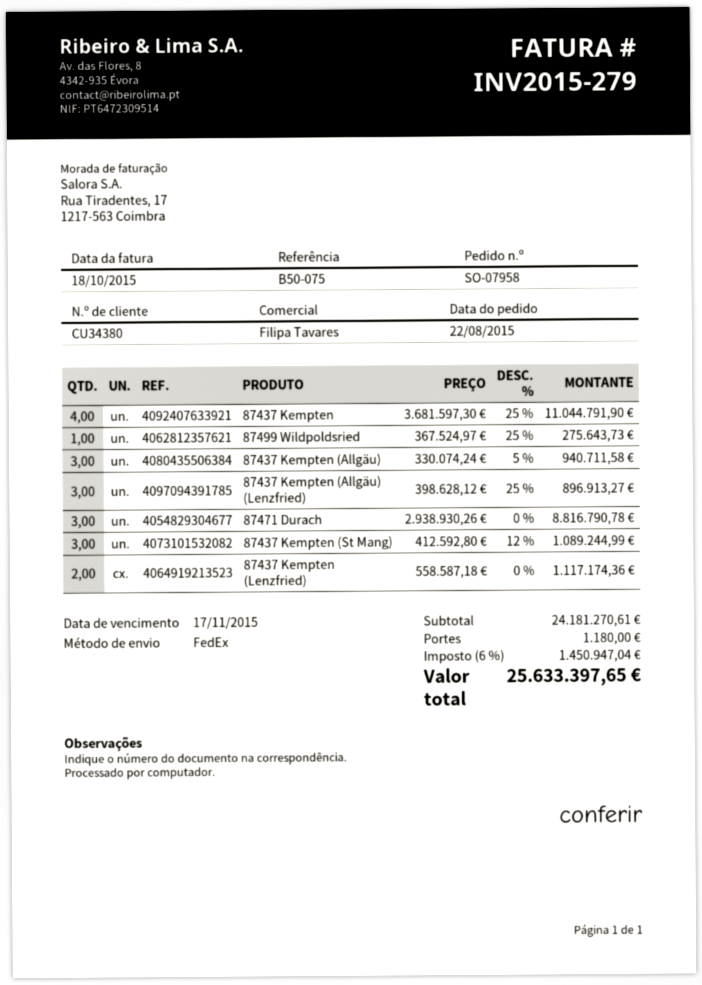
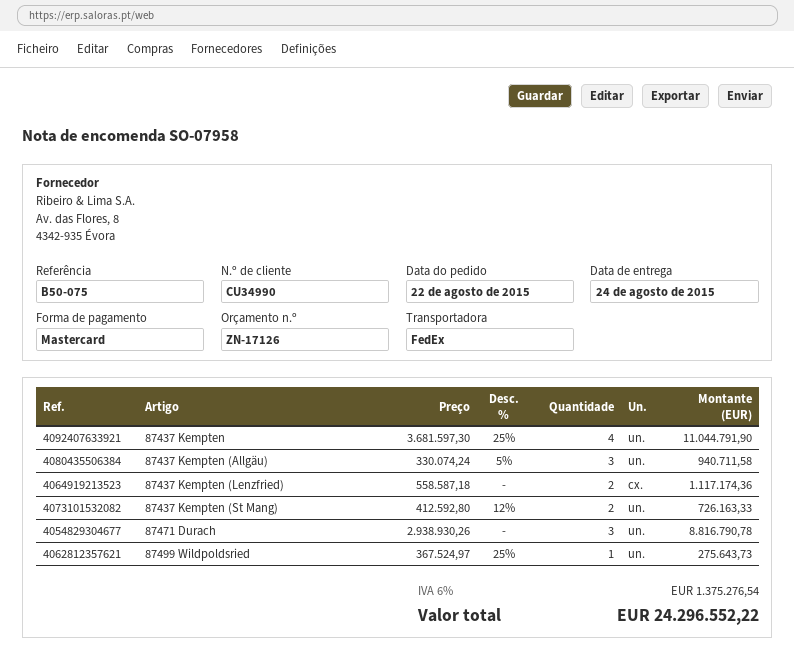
customer number: CU34380 -> CU34990
87437 Kempten (Allgäu) (Lenzfried): 3 x 398628.12 - 25% = 896913.27 -> none
87437 Kempten (St Mang): 3 x 412592.80 - 12% = 1089244.99 -> 2 x 412592.80 - 12% = 726163.33
shipping: 1180.00 -> none
tax: 6% = 1450947.04 -> 6% = 1375276.54
total: 25633397.65 -> 24296552.22

